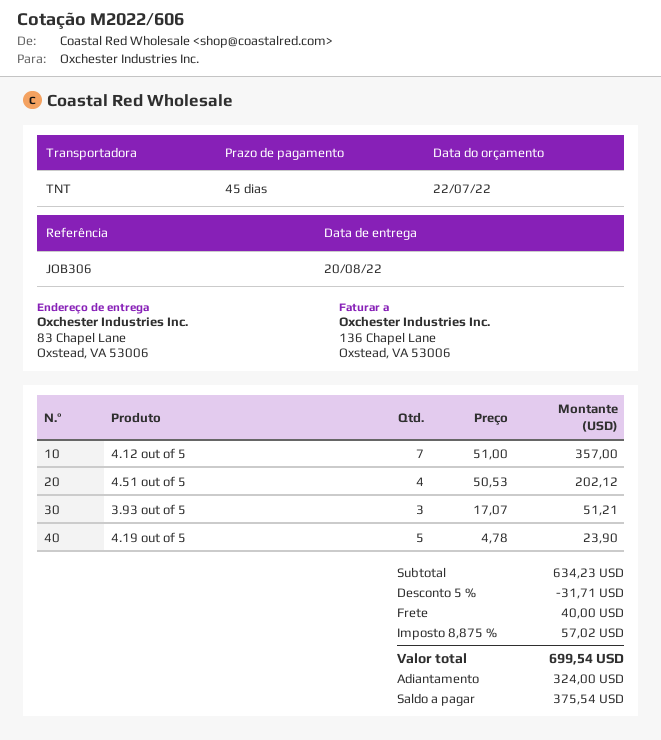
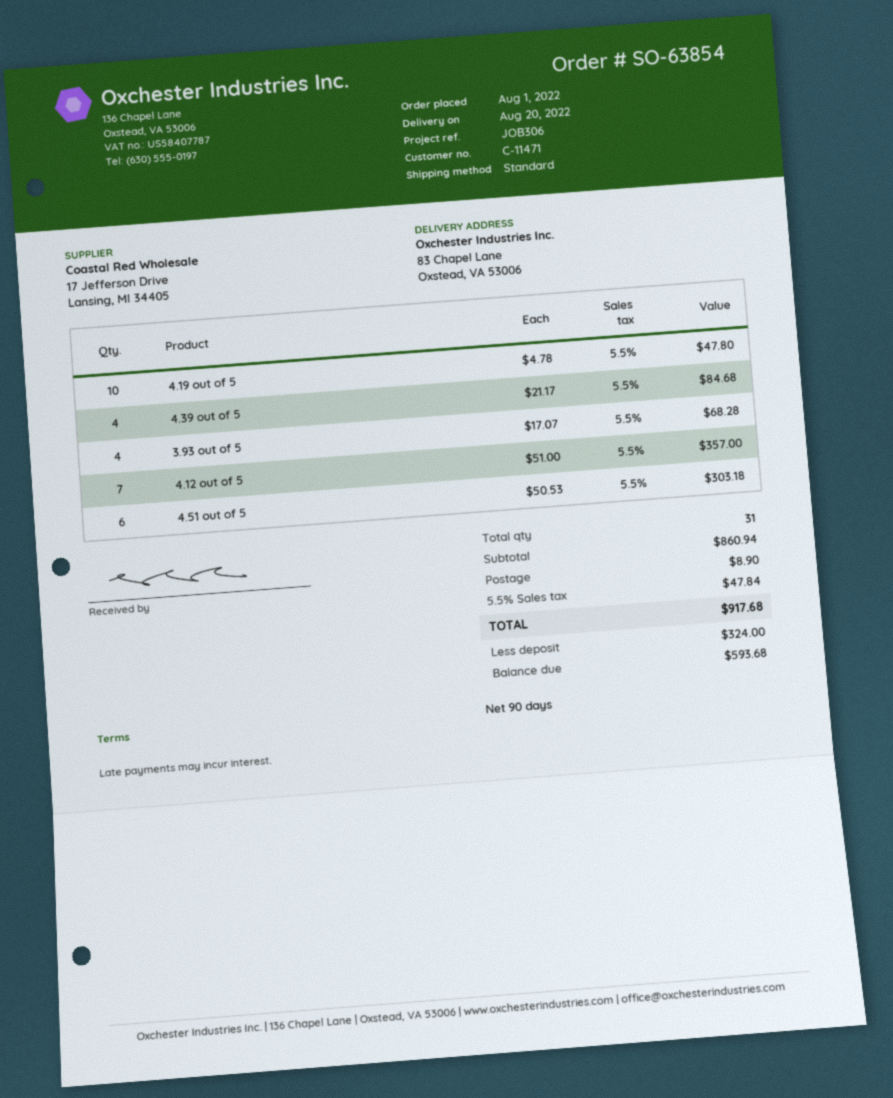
payment terms: 45 days -> 90 days
shipping method: TNT -> standard
4.51 out of 5: 4 x 50.53 = 202.12 -> 6 x 50.53 = 303.18
3.93 out of 5: 3 x 17.07 = 51.21 -> 4 x 17.07 = 68.28
4.19 out of 5: 5 x 4.78 = 23.90 -> 10 x 4.78 = 47.80
4.39 out of 5: none -> 4 x 21.17 = 84.68
subtotal: 634.23 -> 860.94
discount: 5% = 31.71 -> none
shipping: 40.00 -> 8.90
tax: 8.875% = 57.02 -> 5.5% = 47.84
total: 699.54 -> 917.68
balance: 375.54 -> 593.68

